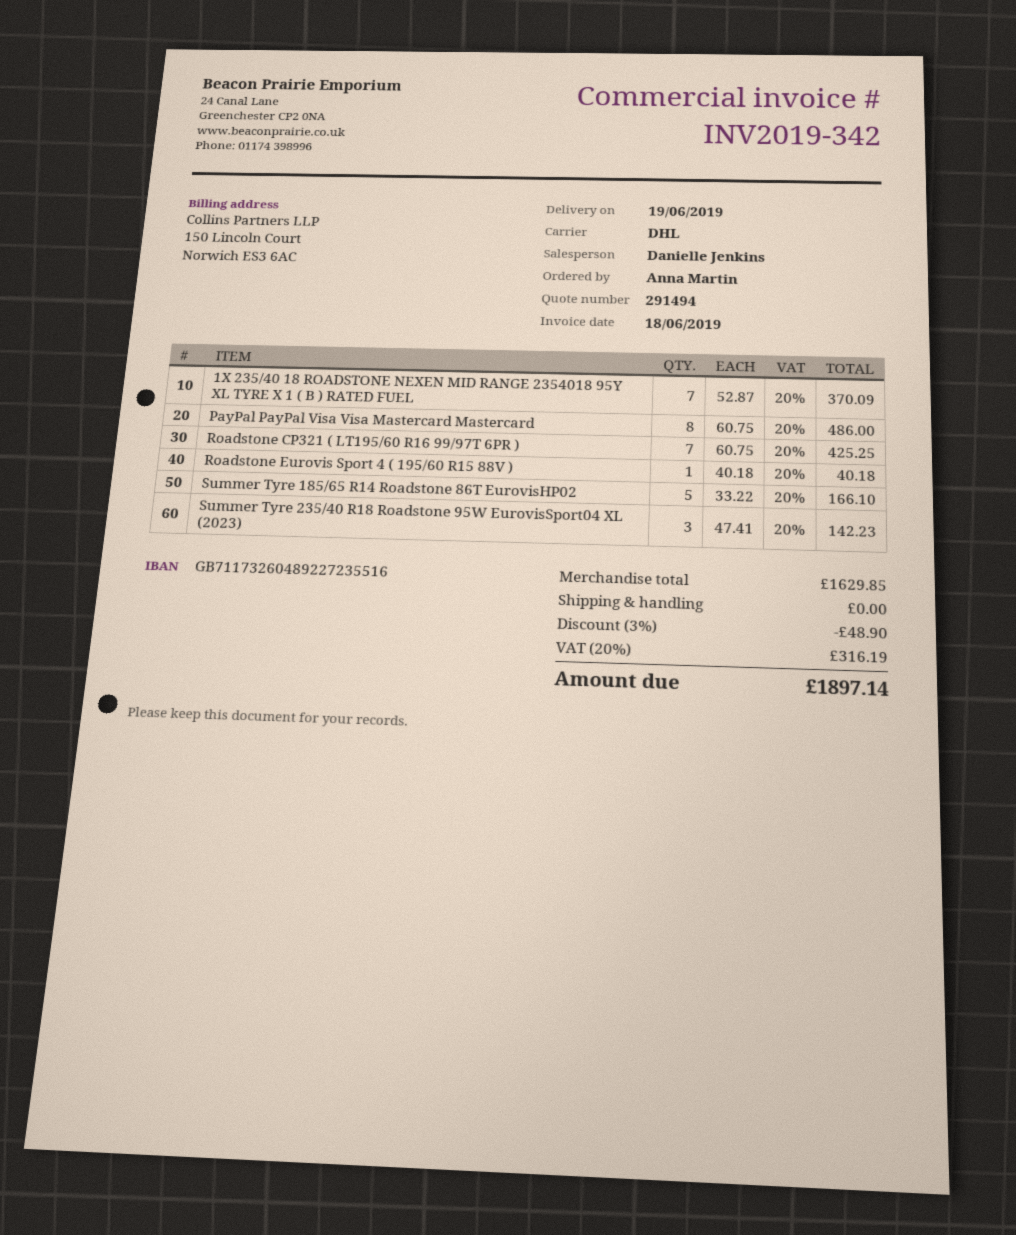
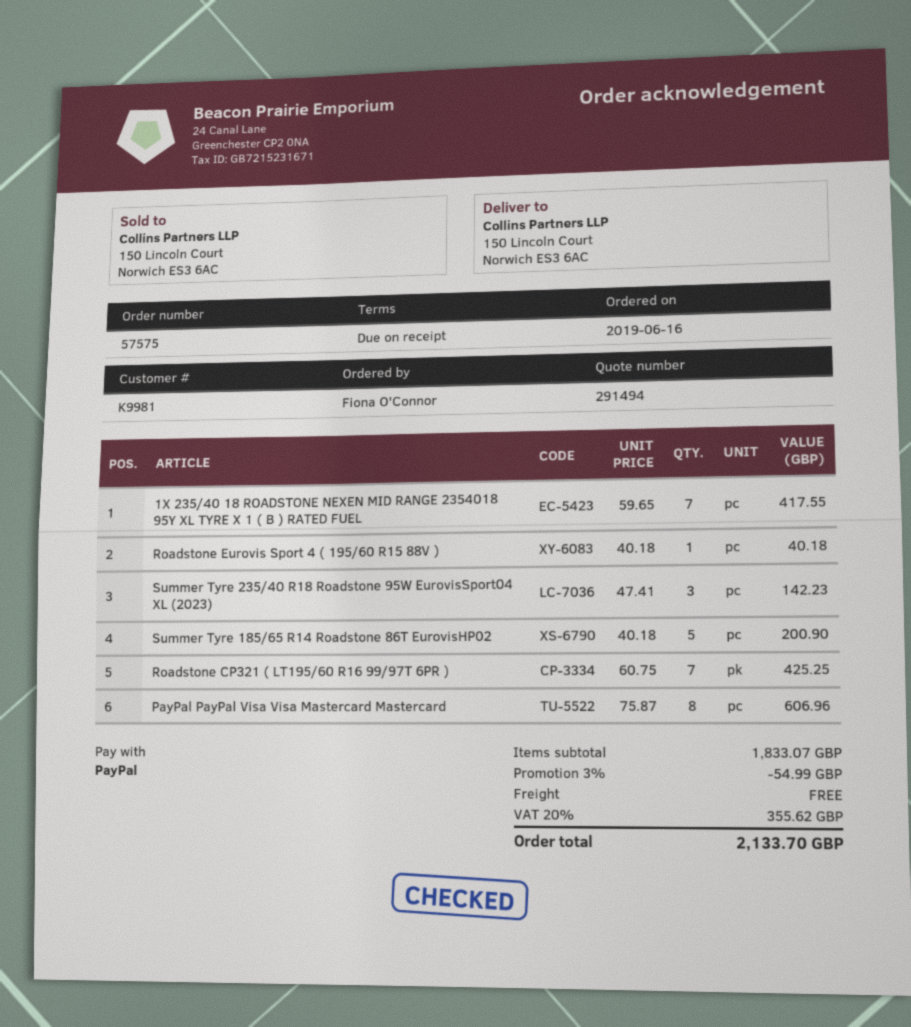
ordered by: Anna Martin -> Fiona O'Connor
1X 235/40 18 ROADSTONE NEXEN MID RANGE 2354018 95Y XL TYRE X 1 ( B ) RATED FUEL: 7 x 52.87 = 370.09 -> 7 x 59.65 = 417.55
PayPal PayPal Visa Visa Mastercard Mastercard: 8 x 60.75 = 486.00 -> 8 x 75.87 = 606.96
Summer Tyre 185/65 R14 Roadstone 86T EurovisHP02: 5 x 33.22 = 166.10 -> 5 x 40.18 = 200.90
subtotal: 1629.85 -> 1833.07
discount: 3% = 48.90 -> 3% = 54.99
tax: 20% = 316.19 -> 20% = 355.62
total: 1897.14 -> 2133.70

